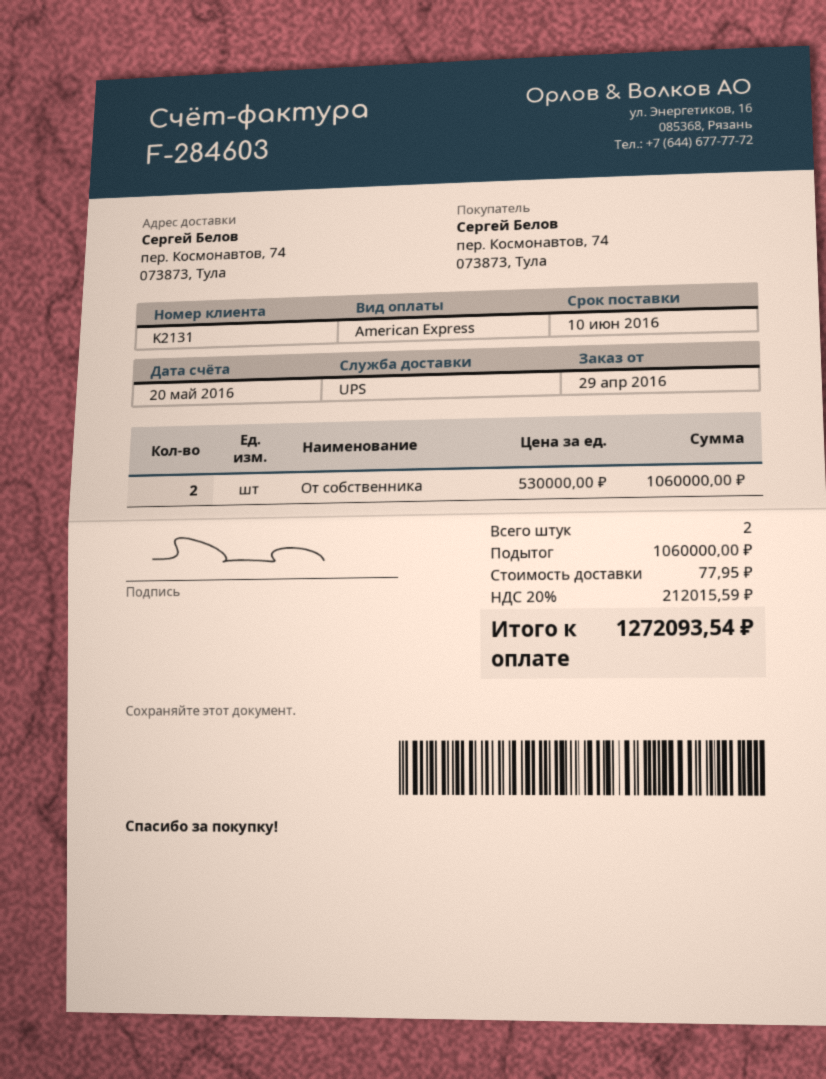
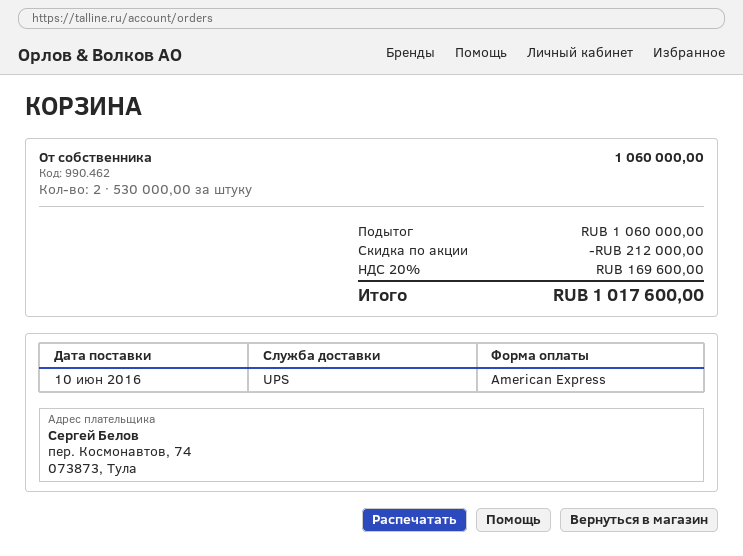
discount: none -> 212000.00
shipping: 77.95 -> none
tax: 20% = 212015.59 -> 20% = 169600.00
total: 1272093.54 -> 1017600.00

